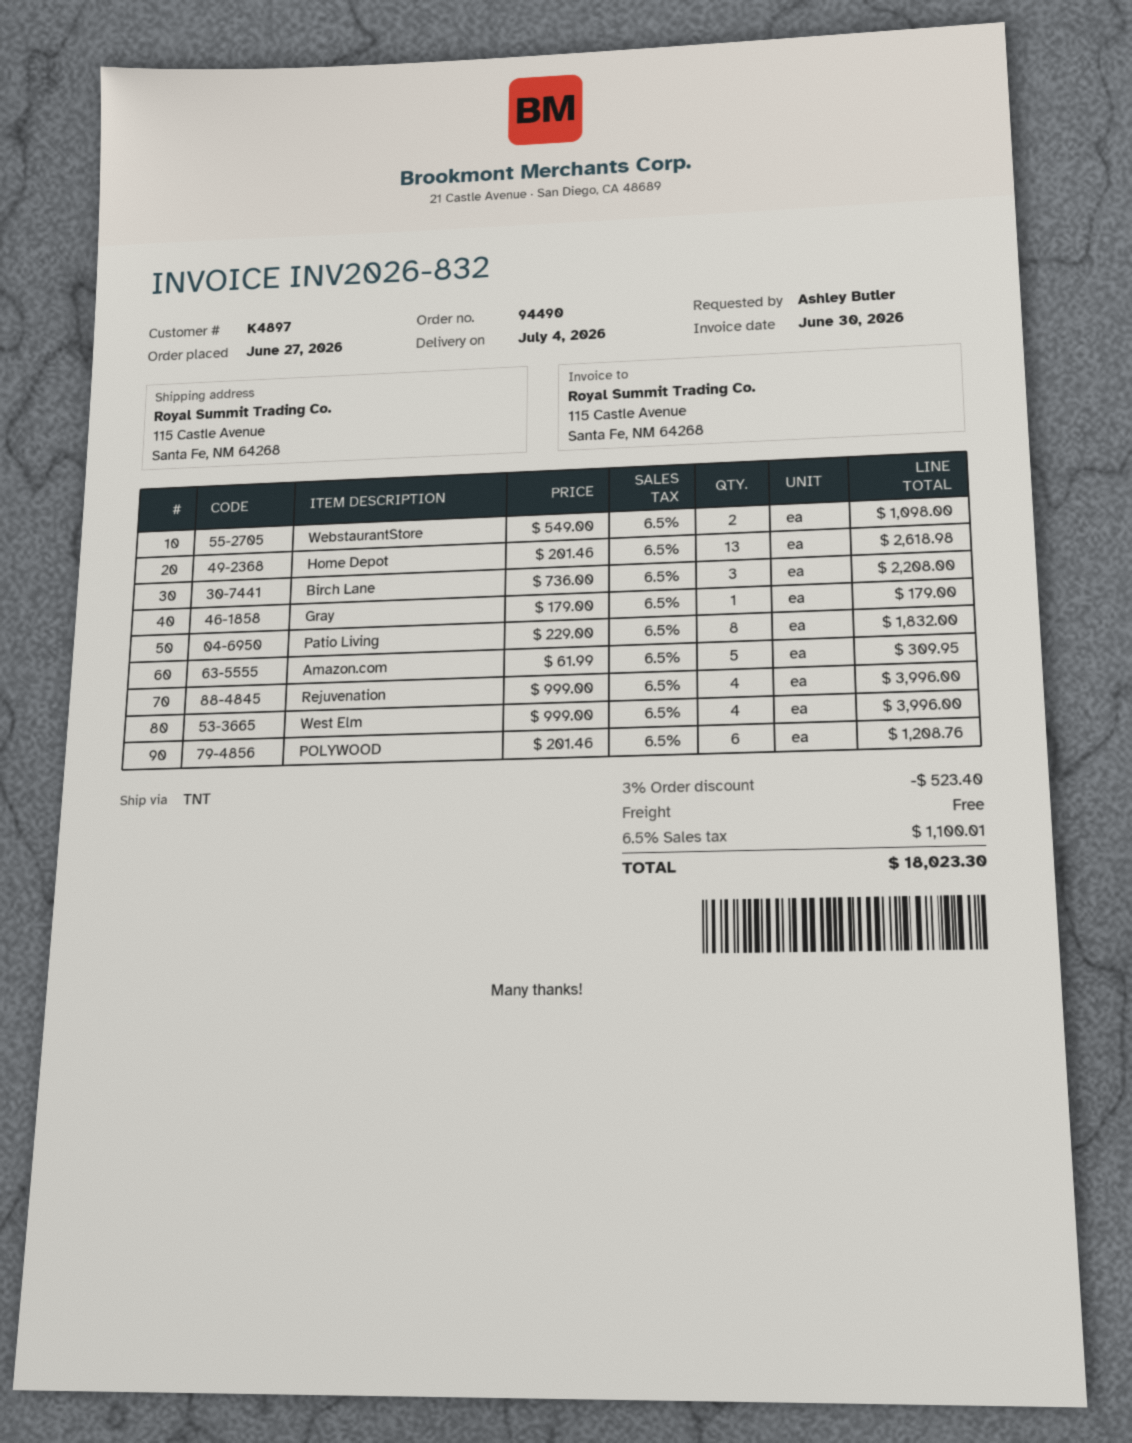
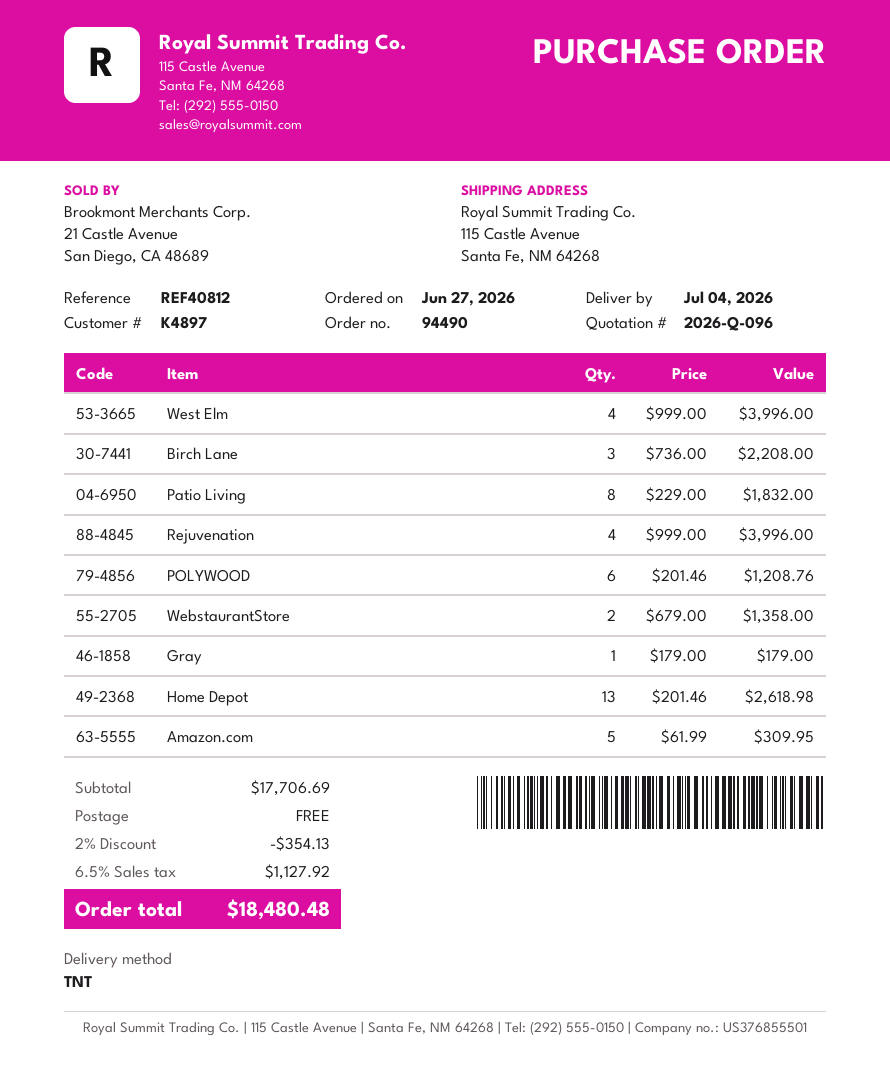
WebstaurantStore: 2 x 549.00 = 1098.00 -> 2 x 679.00 = 1358.00
discount: 3% = 523.40 -> 2% = 354.13
tax: 6.5% = 1100.01 -> 6.5% = 1127.92
total: 18023.30 -> 18480.48

